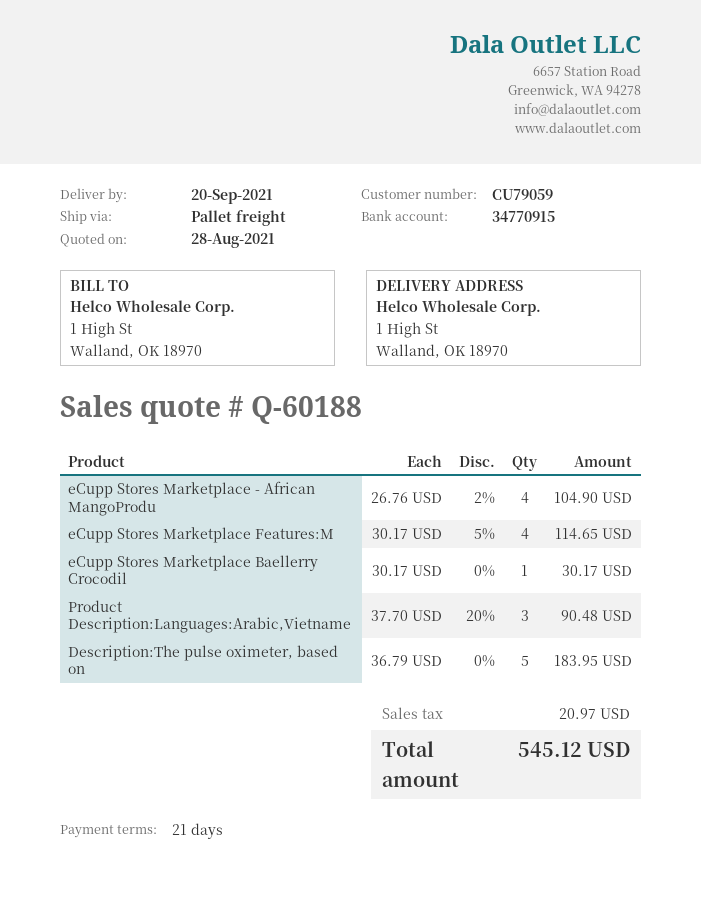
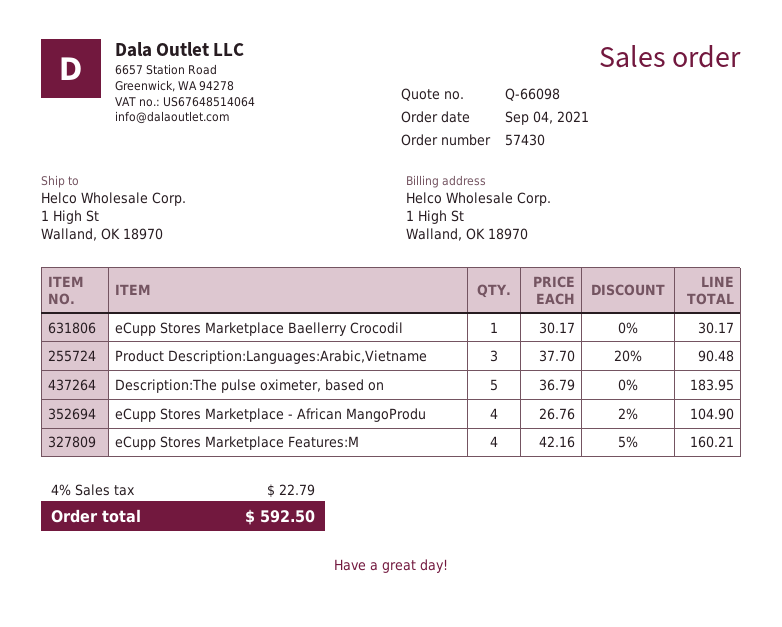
quote number: Q-60188 -> Q-66098
eCupp Stores Marketplace Features:M: 4 x 30.17 - 5% = 114.65 -> 4 x 42.16 - 5% = 160.21
tax: 20.97 -> 22.79
total: 545.12 -> 592.50

